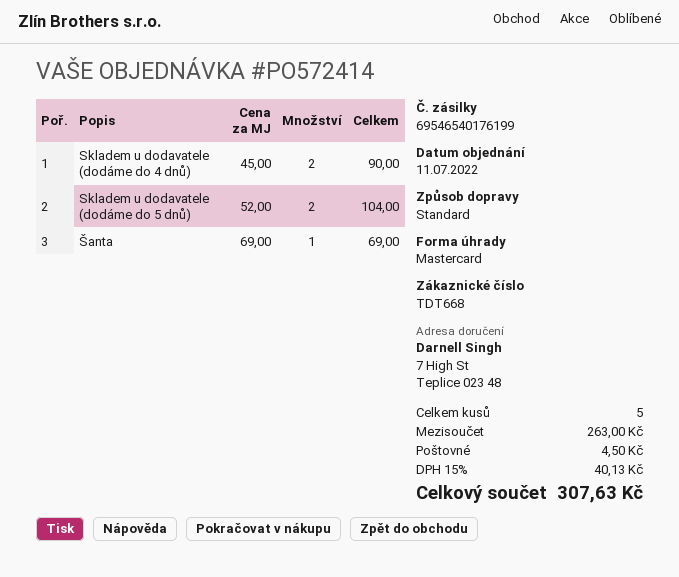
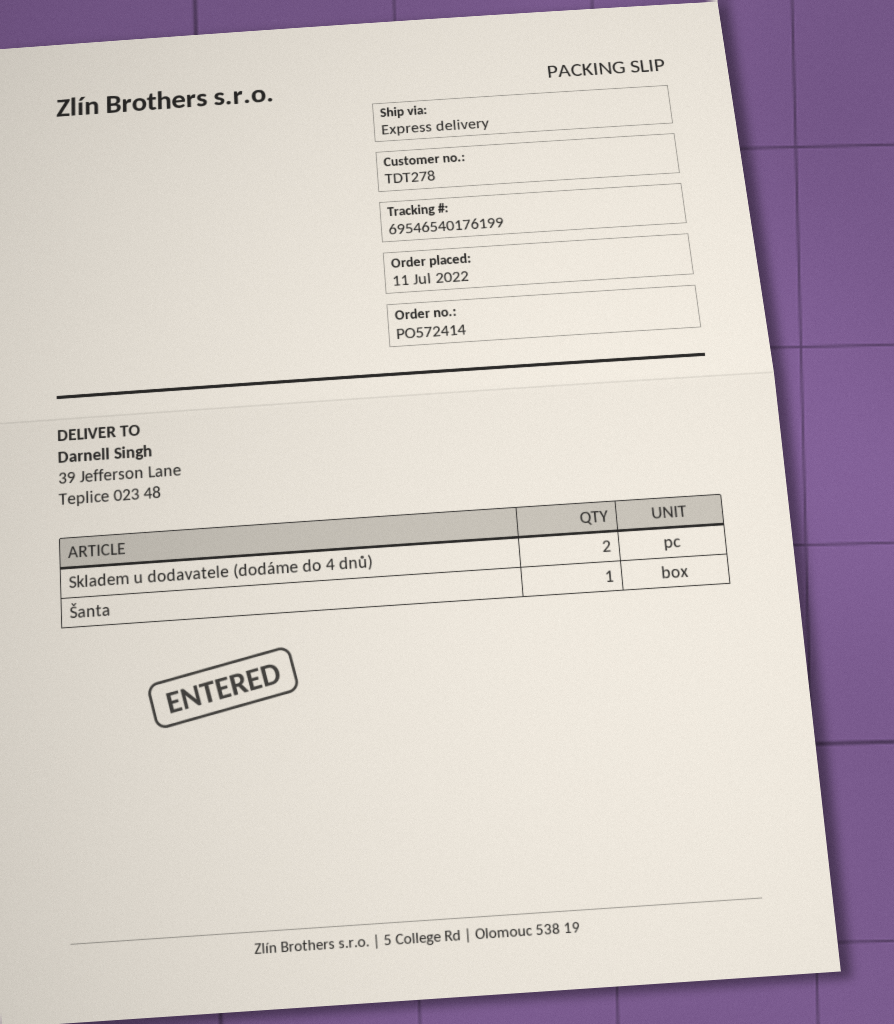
customer number: TDT668 -> TDT278
shipping method: standard -> express
ship to: 7 High St, Teplice 023 48 -> 39 Jefferson Lane, Teplice 023 48
Skladem u dodavatele (dodáme do 5 dnů): 2 -> none

